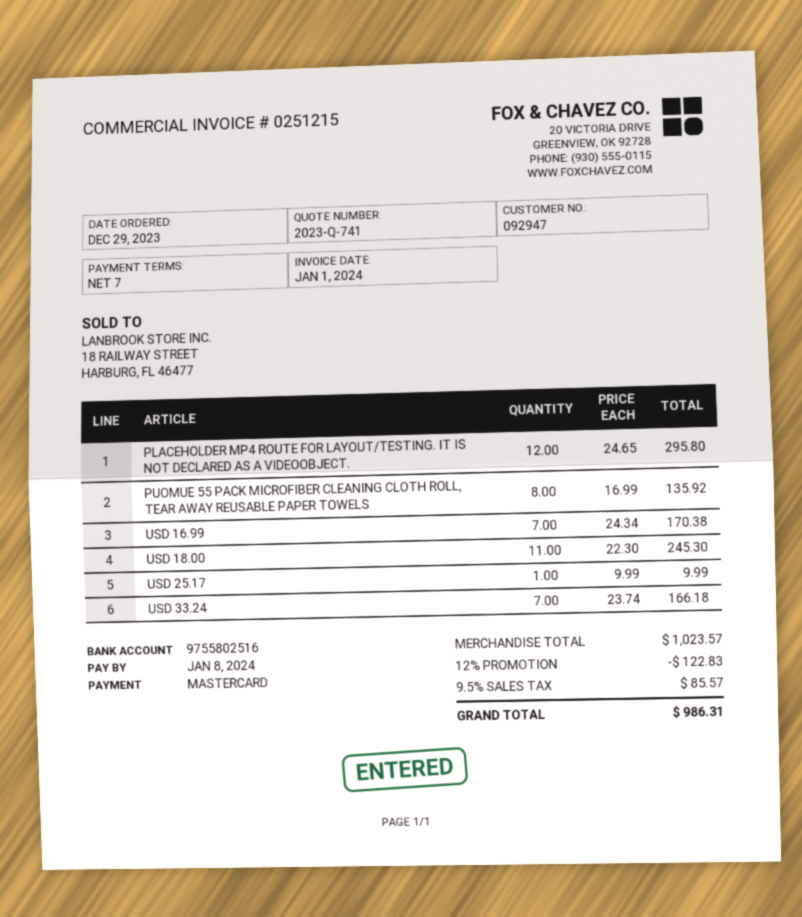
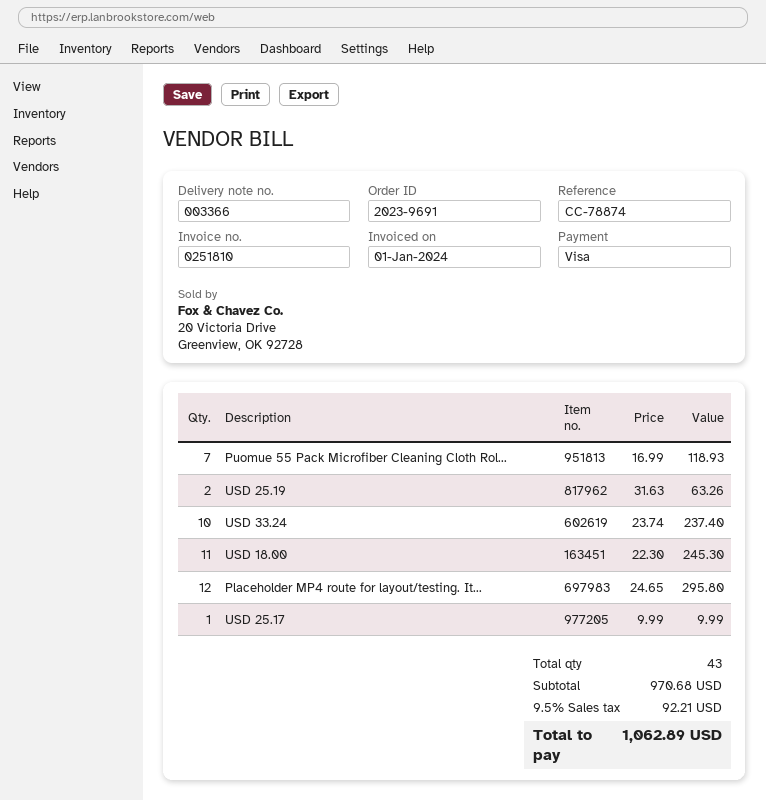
invoice number: 0251215 -> 0251810
payment method: Mastercard -> Visa
PUOMUE 55 PACK MICROFIBER CLEANING CLOTH ROLL, TEAR AWAY REUSABLE PAPER TOWELS: 8 x 16.99 = 135.92 -> 7 x 16.99 = 118.93
USD 16.99: 7 x 24.34 = 170.38 -> none
USD 33.24: 7 x 23.74 = 166.18 -> 10 x 23.74 = 237.40
USD 25.19: none -> 2 x 31.63 = 63.26
subtotal: 1023.57 -> 970.68
discount: 12% = 122.83 -> none
tax: 9.5% = 85.57 -> 9.5% = 92.21
total: 986.31 -> 1062.89

